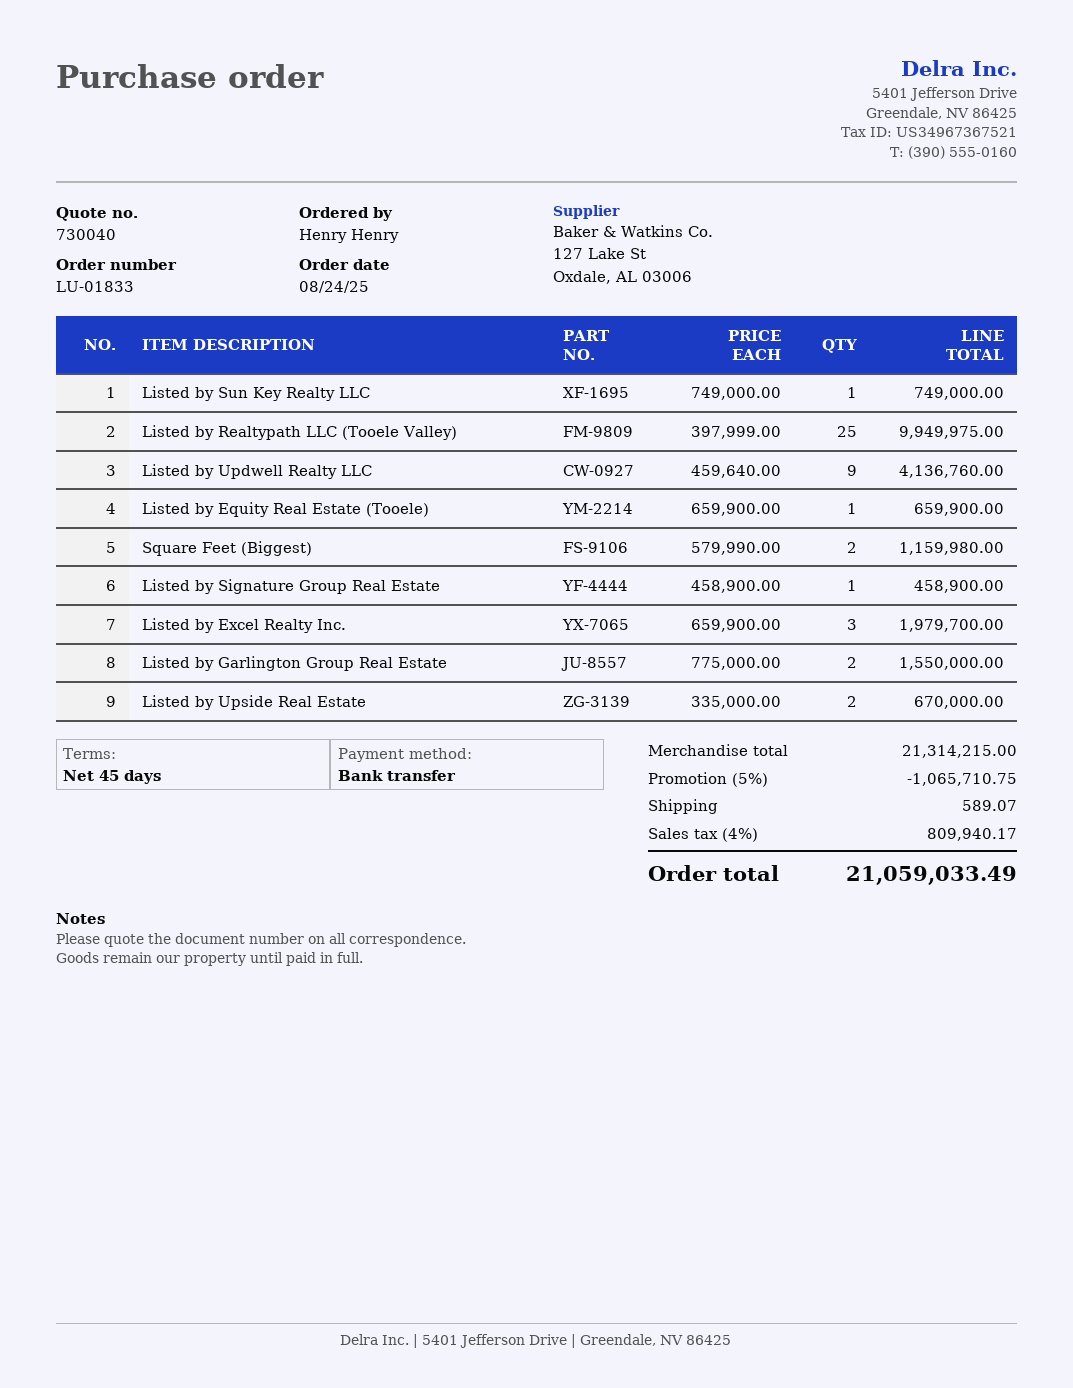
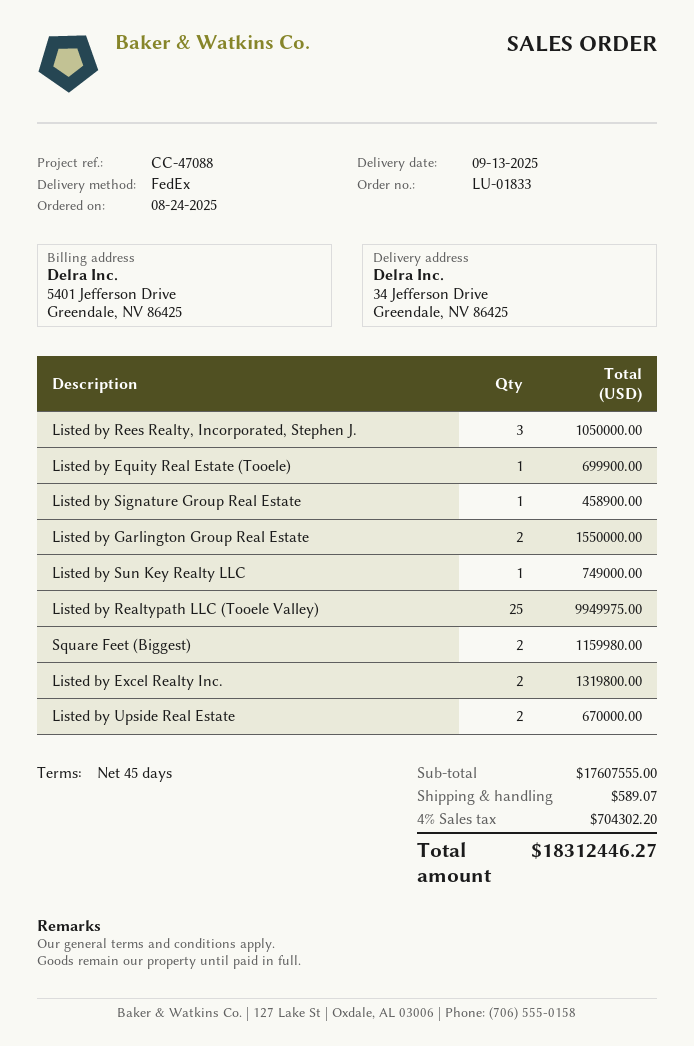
Listed by Updwell Realty LLC: 9 for 4136760.00 -> none
Listed by Equity Real Estate (Tooele): 1 for 659900.00 -> 1 for 699900.00
Listed by Excel Realty Inc.: 3 for 1979700.00 -> 2 for 1319800.00
Listed by Rees Realty, Incorporated, Stephen J.: none -> 3 for 1050000.00
subtotal: 21314215.00 -> 17607555.00
discount: 5% = 1065710.75 -> none
tax: 4% = 809940.17 -> 4% = 704302.20
total: 21059033.49 -> 18312446.27

